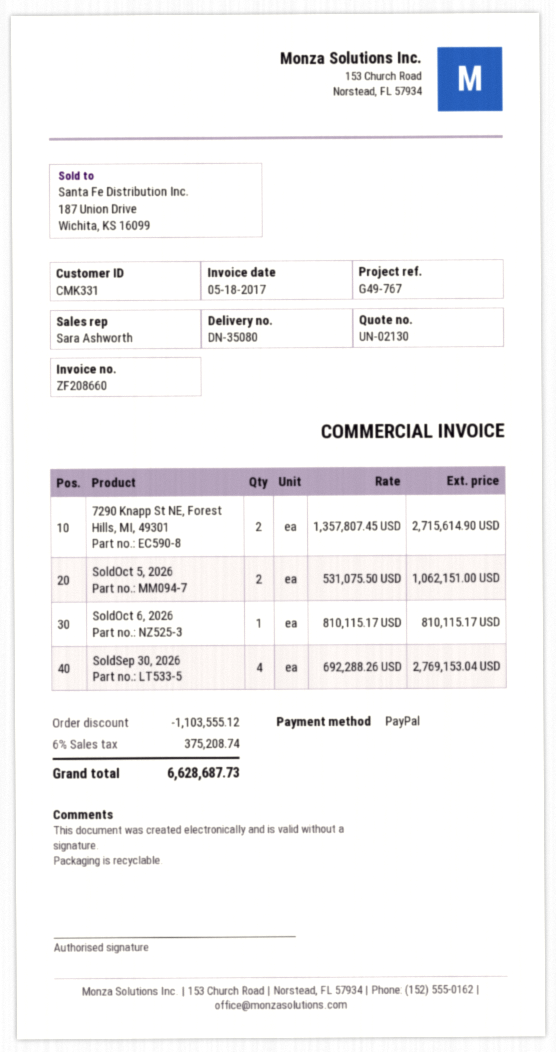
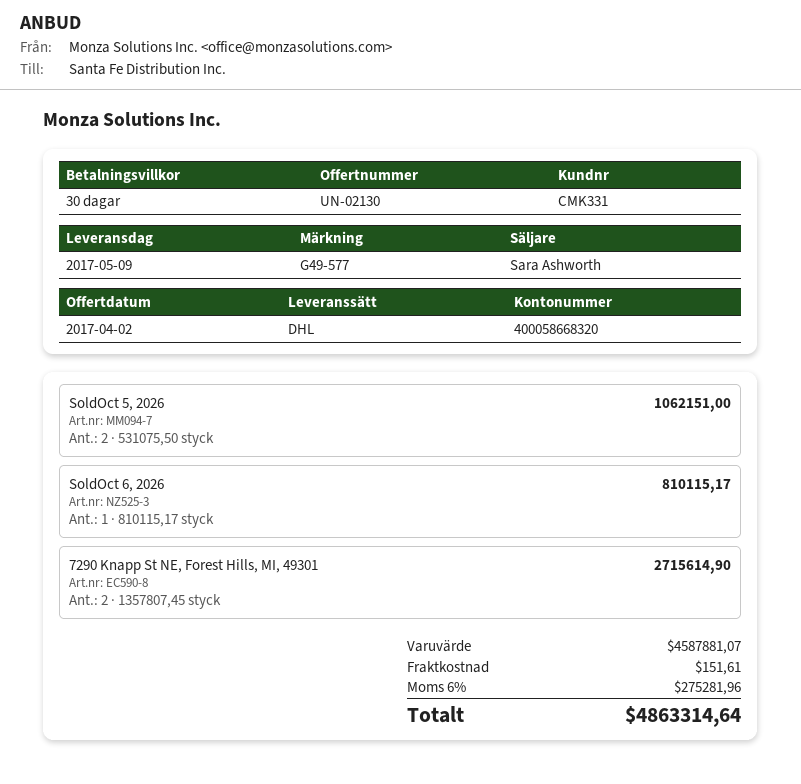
reference: G49-767 -> G49-577
SoldSep 30, 2026: 4 x 692288.26 = 2769153.04 -> none
discount: 1103555.12 -> none
shipping: none -> 151.61
tax: 6% = 375208.74 -> 6% = 275281.96
total: 6628687.73 -> 4863314.64

